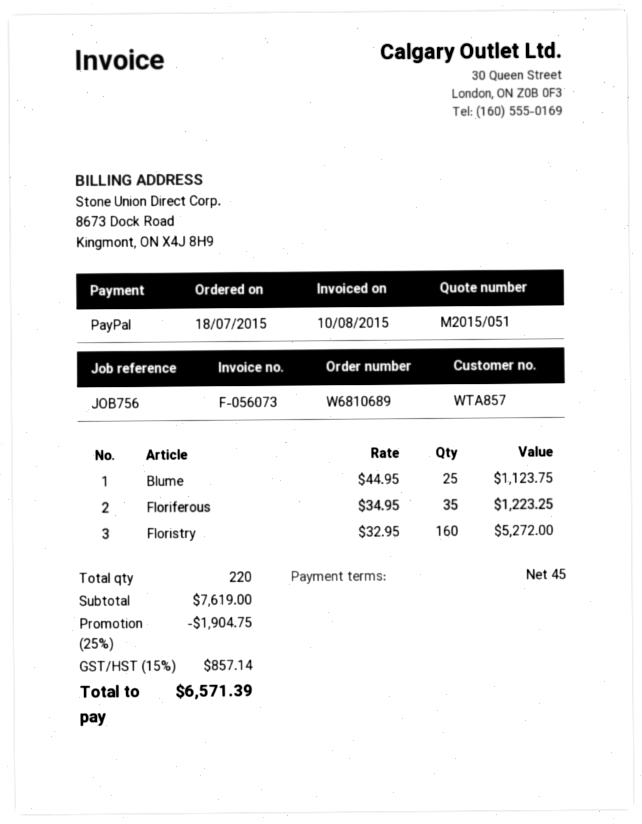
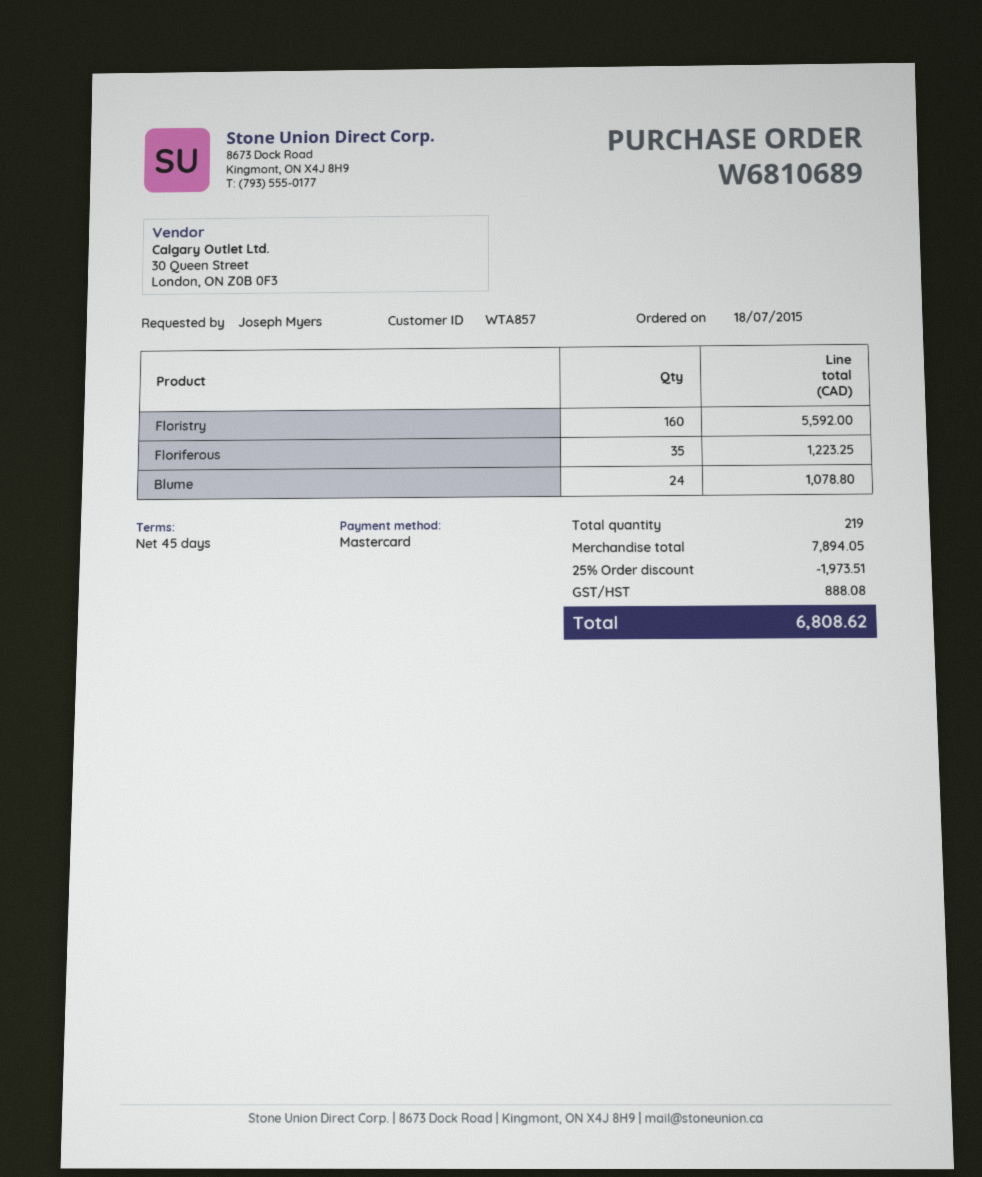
payment method: PayPal -> Mastercard
Blume: 25 for 1123.75 -> 24 for 1078.80
Floristry: 160 for 5272.00 -> 160 for 5592.00
total quantity: 220 -> 219
subtotal: 7619.00 -> 7894.05
discount: 25% = 1904.75 -> 25% = 1973.51
tax: 857.14 -> 888.08
total: 6571.39 -> 6808.62

